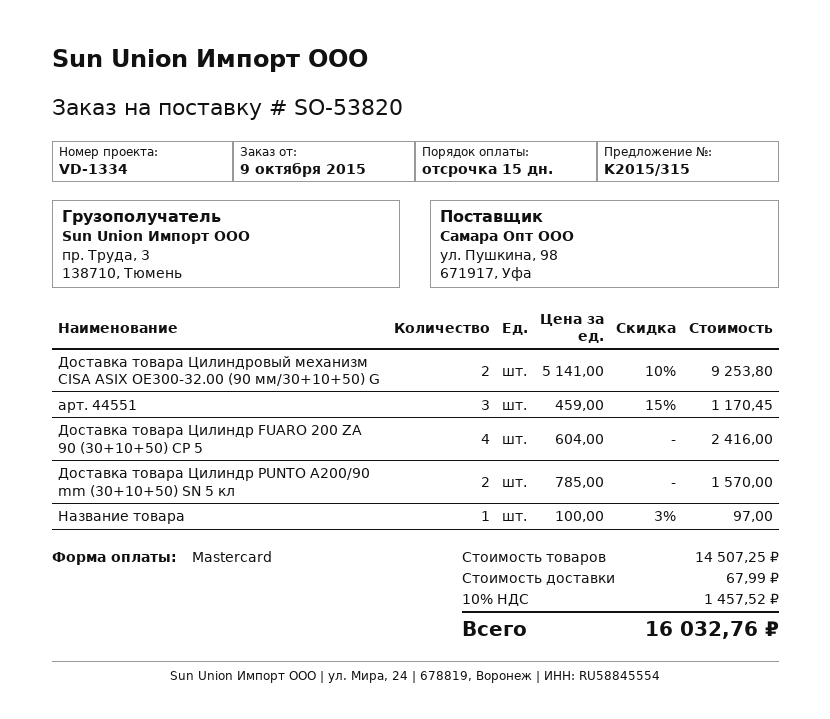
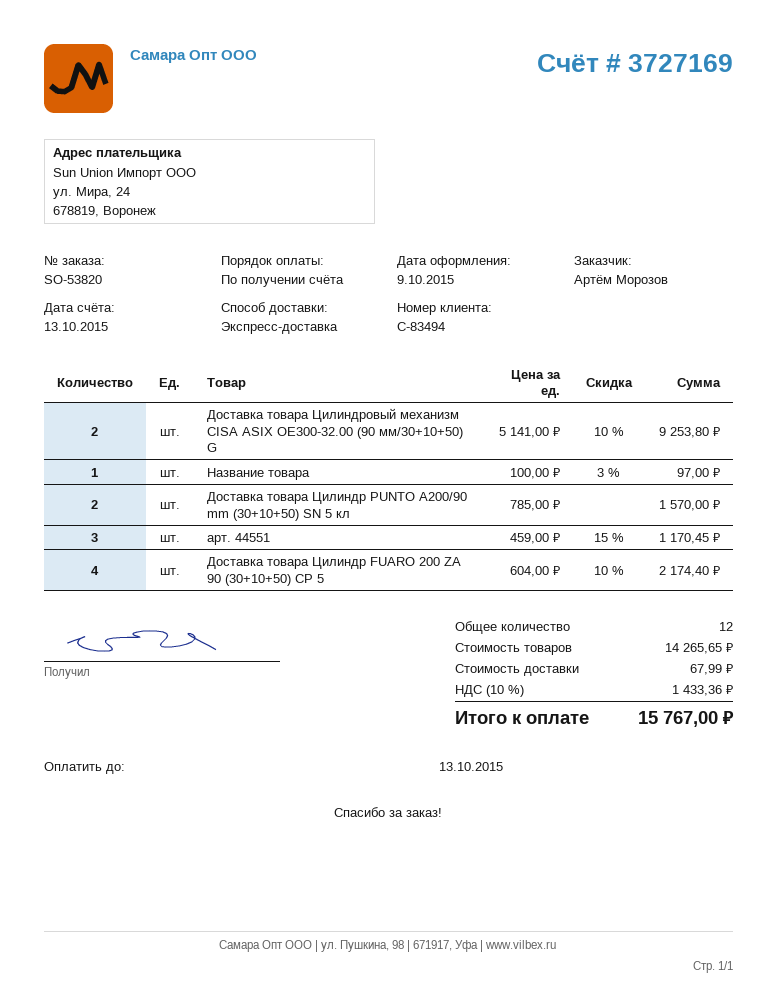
payment terms: 15 days -> on receipt
Доставка товара Цилиндр FUARO 200 ZA 90 (30+10+50) CP 5: 4 x 604.00 = 2416.00 -> 4 x 604.00 - 10% = 2174.40
subtotal: 14507.25 -> 14265.65
tax: 10% = 1457.52 -> 10% = 1433.36
total: 16032.76 -> 15767.00

